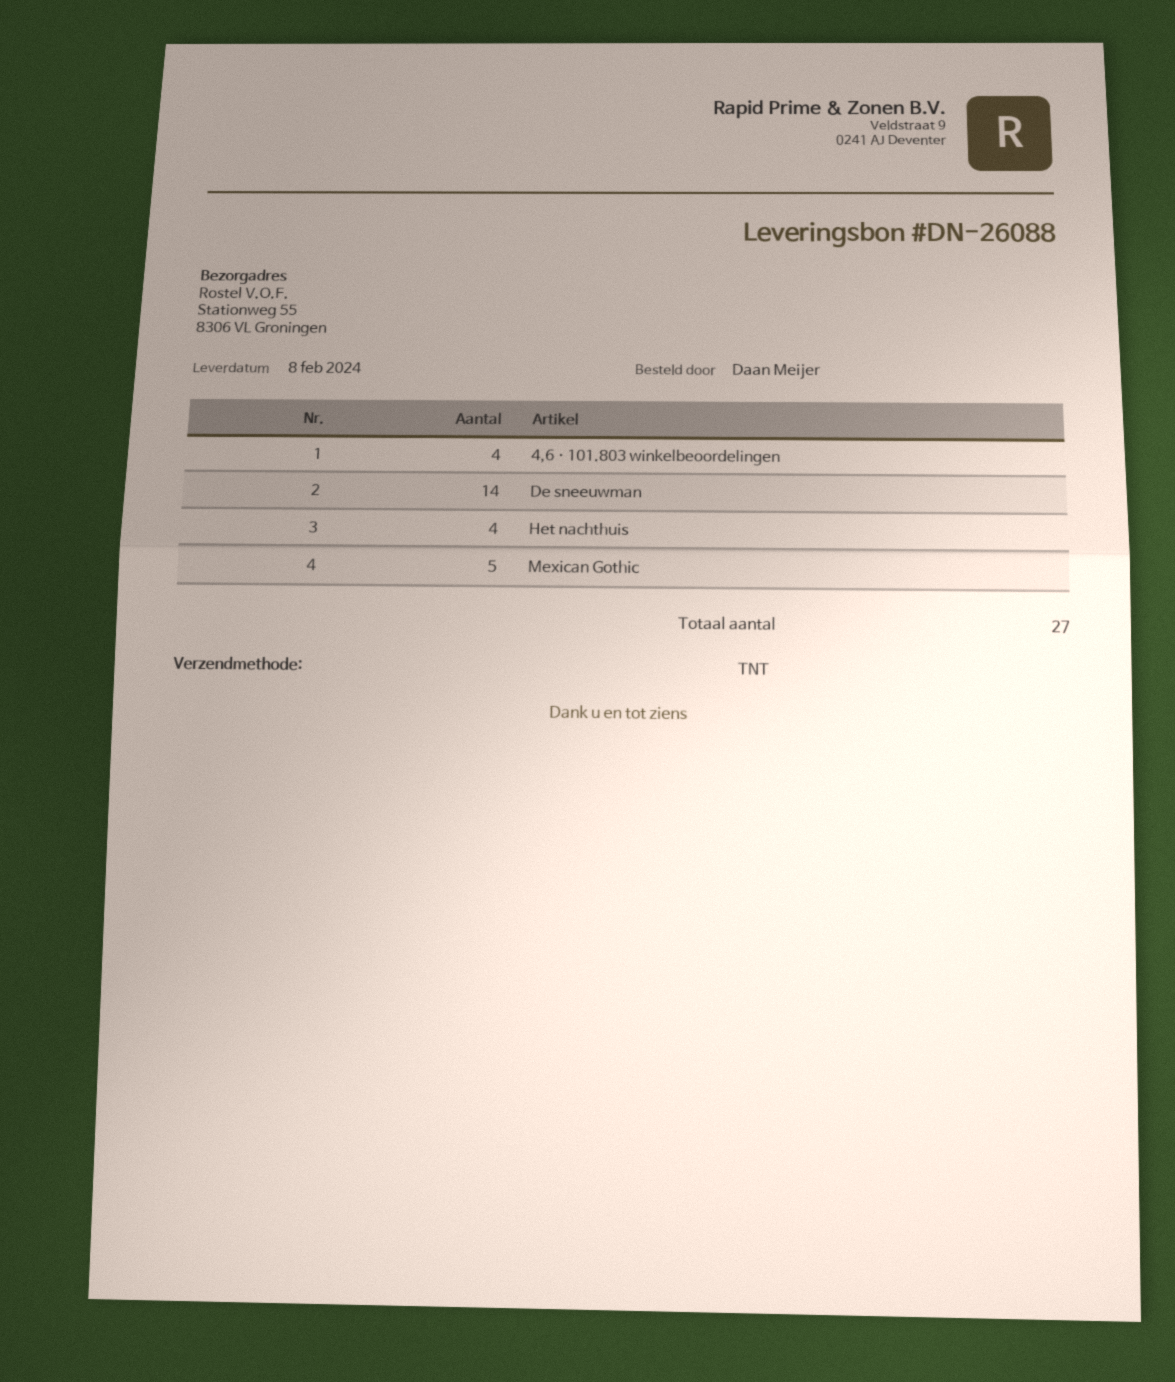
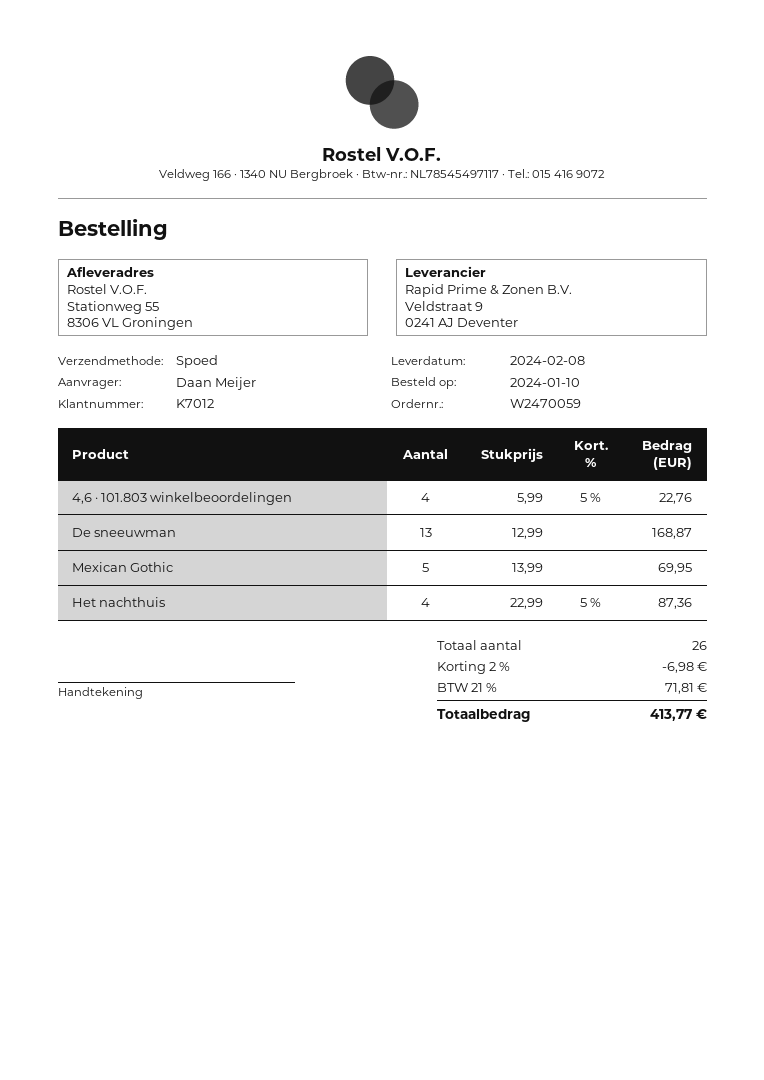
shipping method: TNT -> express
De sneeuwman: 14 -> 13
total quantity: 27 -> 26

